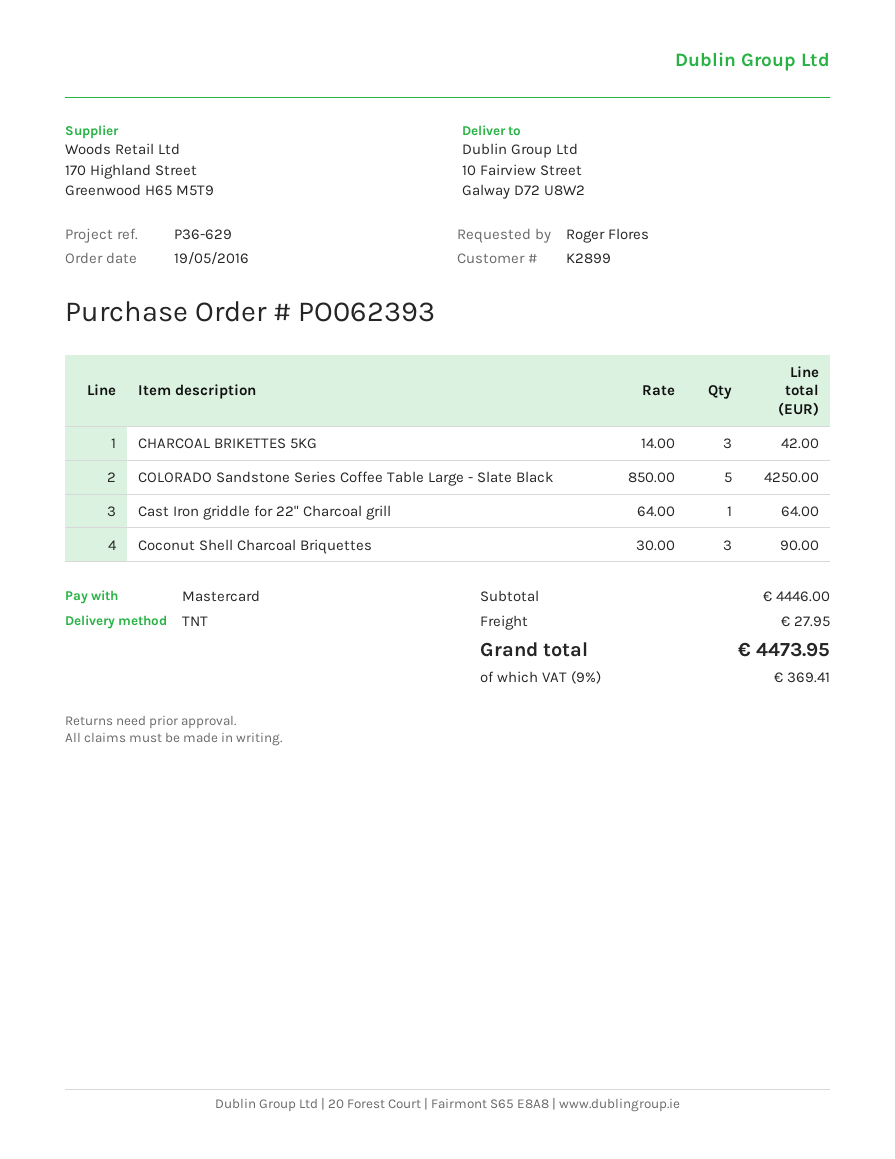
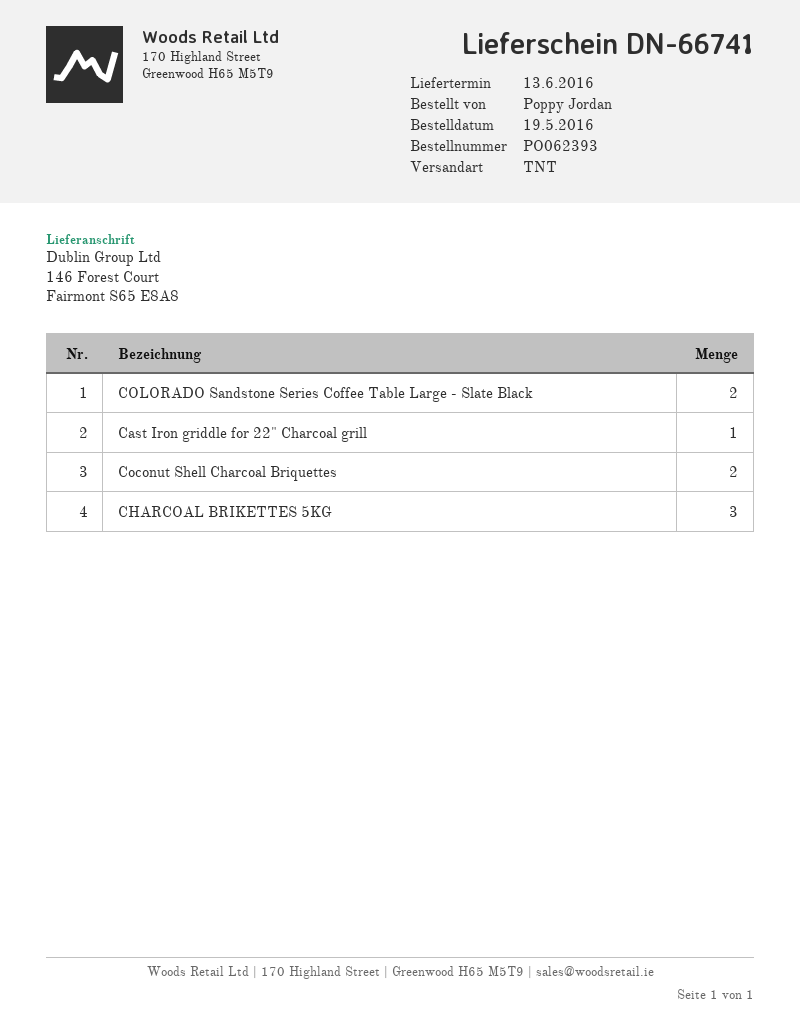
ordered by: Roger Flores -> Poppy Jordan
ship to: 10 Fairview Street, Galway D72 U8W2 -> 146 Forest Court, Fairmont S65 E8A8
COLORADO Sandstone Series Coffee Table Large - Slate Black: 5 -> 2
Coconut Shell Charcoal Briquettes: 3 -> 2

